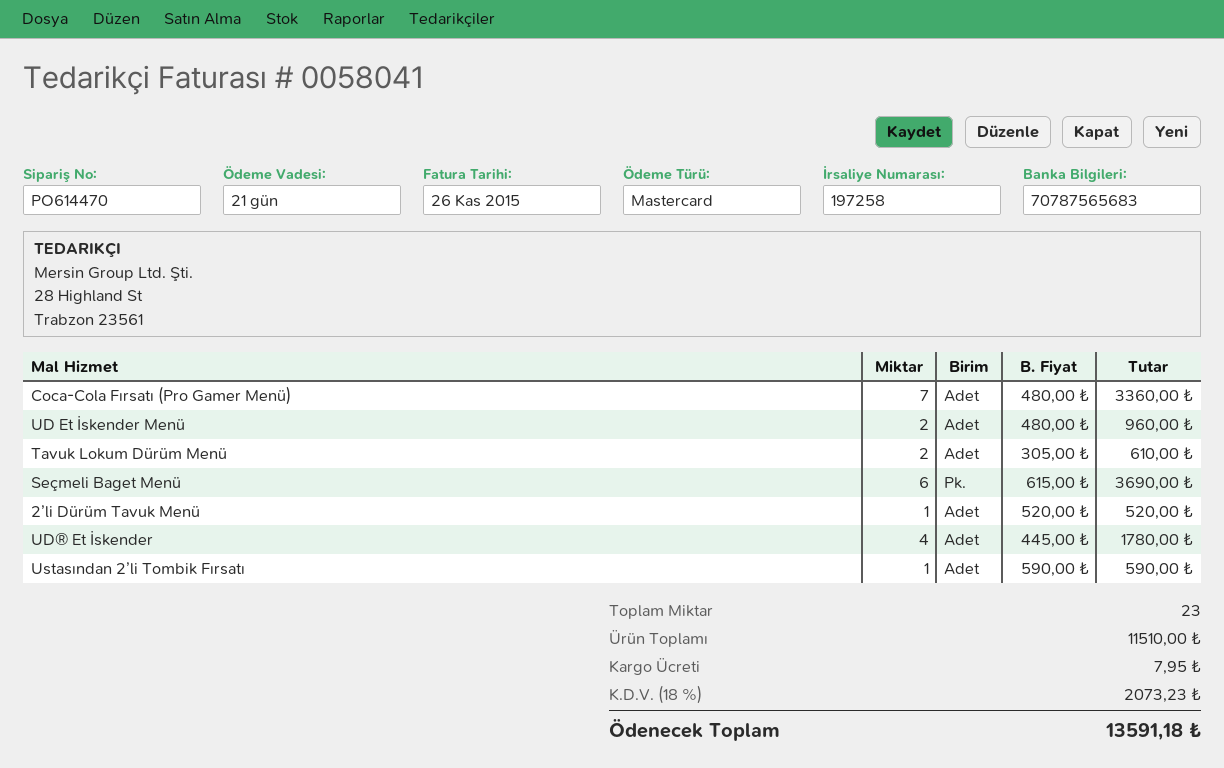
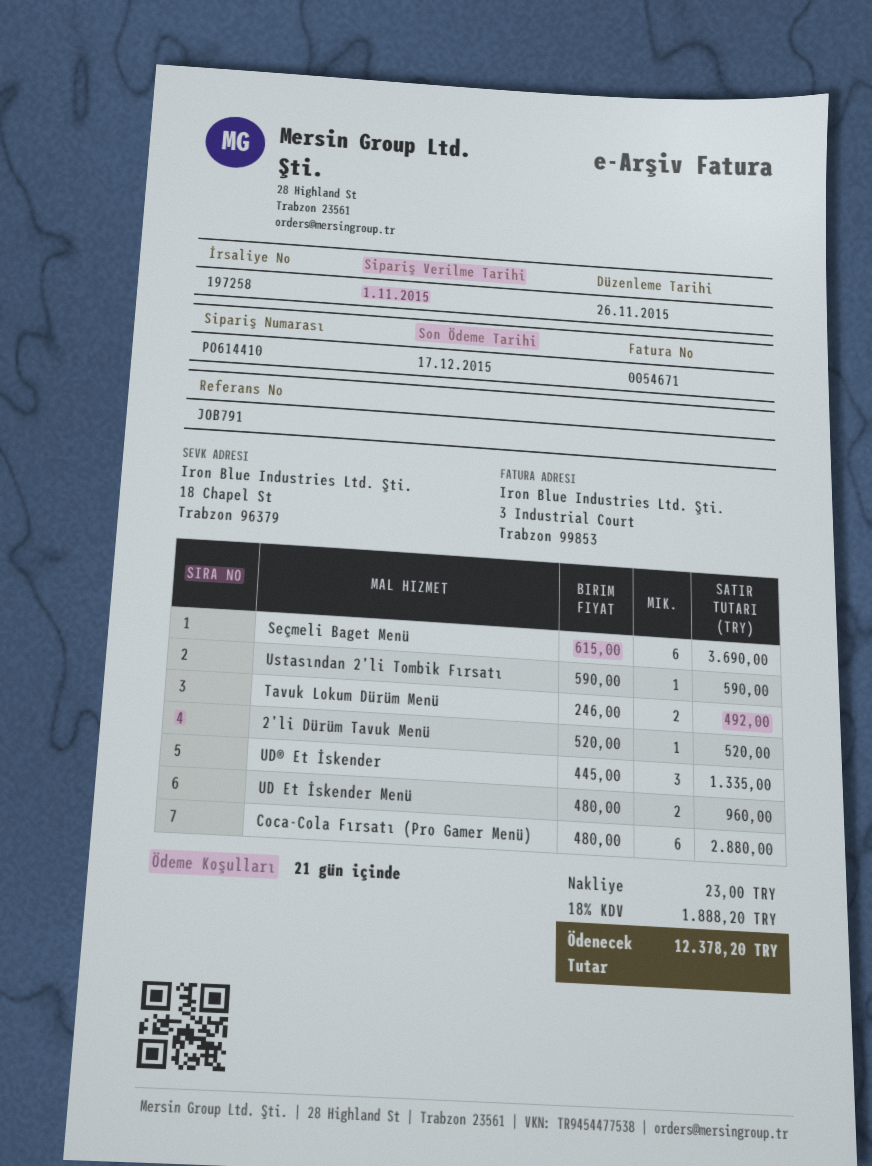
order number: PO614470 -> PO614410
invoice number: 0058041 -> 0054671
Coca-Cola Fırsatı (Pro Gamer Menü): 7 x 480.00 = 3360.00 -> 6 x 480.00 = 2880.00
Tavuk Lokum Dürüm Menü: 2 x 305.00 = 610.00 -> 2 x 246.00 = 492.00
UD® Et İskender: 4 x 445.00 = 1780.00 -> 3 x 445.00 = 1335.00
shipping: 7.95 -> 23.00
tax: 18% = 2073.23 -> 18% = 1888.20
total: 13591.18 -> 12378.20

